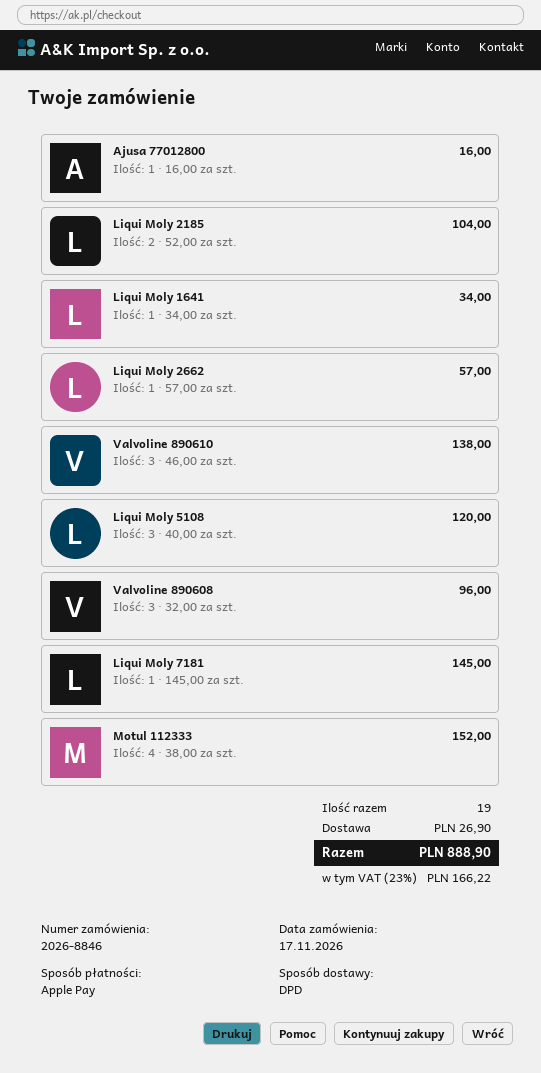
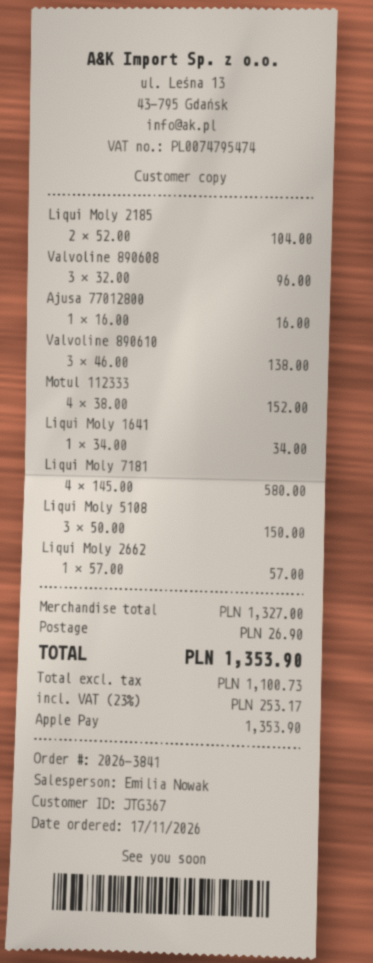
order number: 2026-8846 -> 2026-3841
Liqui Moly 5108: 3 x 40.00 = 120.00 -> 3 x 50.00 = 150.00
Liqui Moly 7181: 1 x 145.00 = 145.00 -> 4 x 145.00 = 580.00
tax: 23% = 166.22 -> 23% = 253.17
total: 888.90 -> 1353.90

